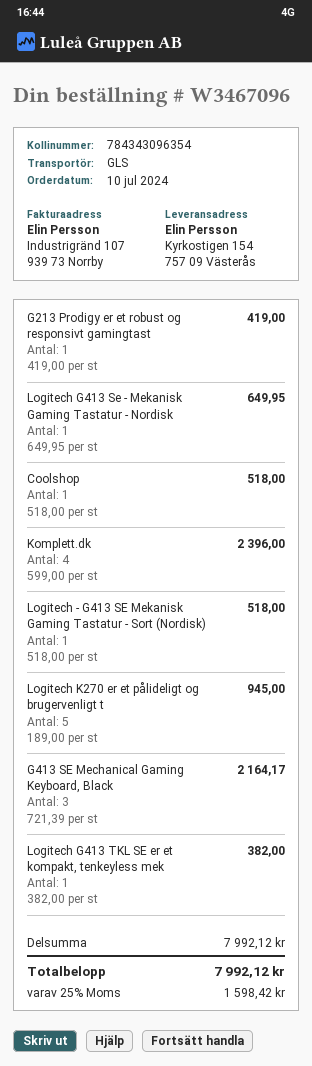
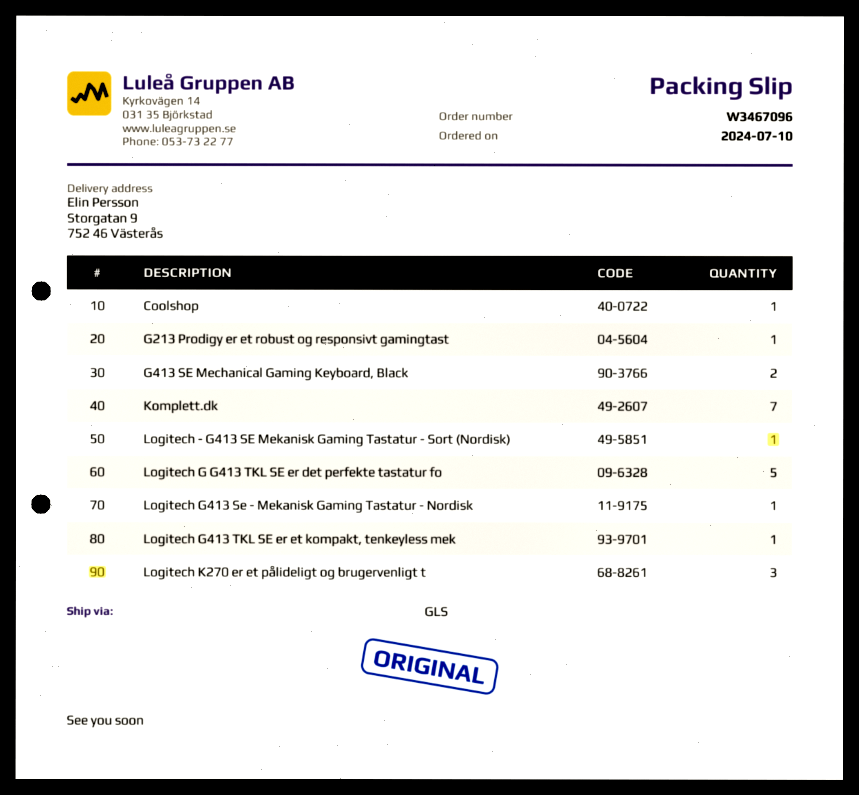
ship to: Kyrkostigen 154, 757 09 Västerås -> Storgatan 9, 752 46 Västerås
Komplett.dk: 4 -> 7
Logitech K270 er et pålideligt og brugervenligt t: 5 -> 3
G413 SE Mechanical Gaming Keyboard, Black: 3 -> 2
Logitech G G413 TKL SE er det perfekte tastatur fo: none -> 5

